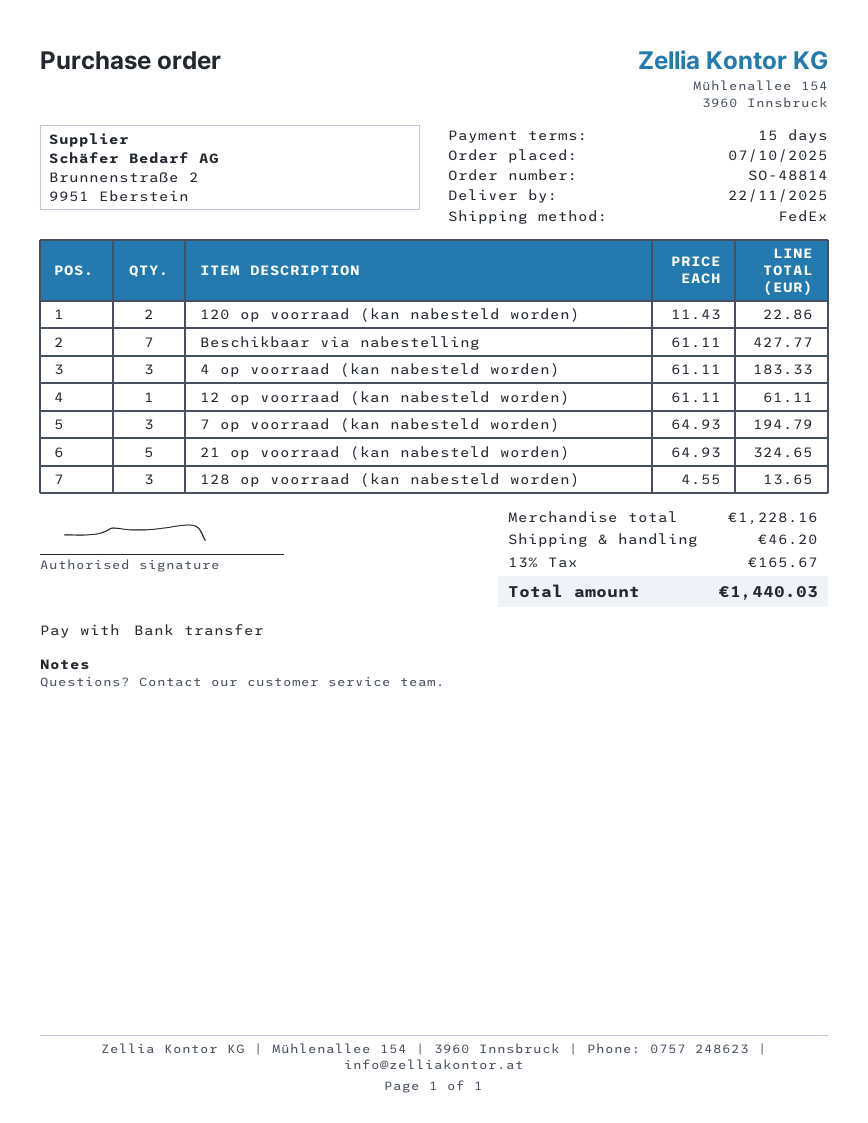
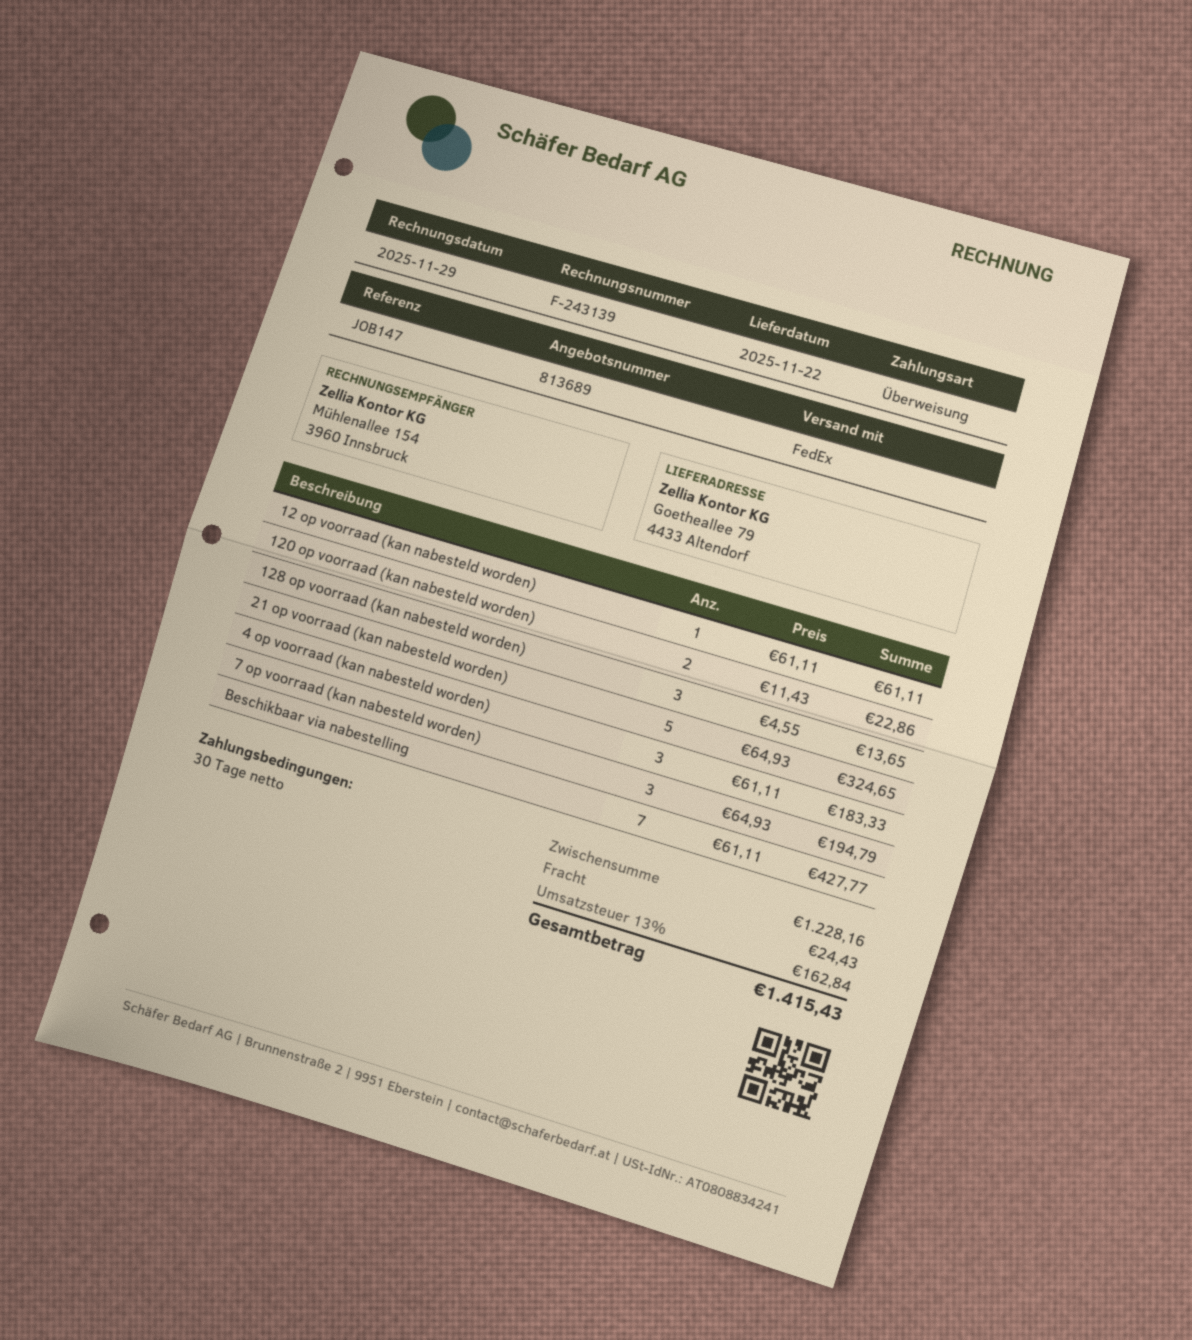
payment terms: 15 days -> 30 days
shipping: 46.20 -> 24.43
tax: 13% = 165.67 -> 13% = 162.84
total: 1440.03 -> 1415.43

